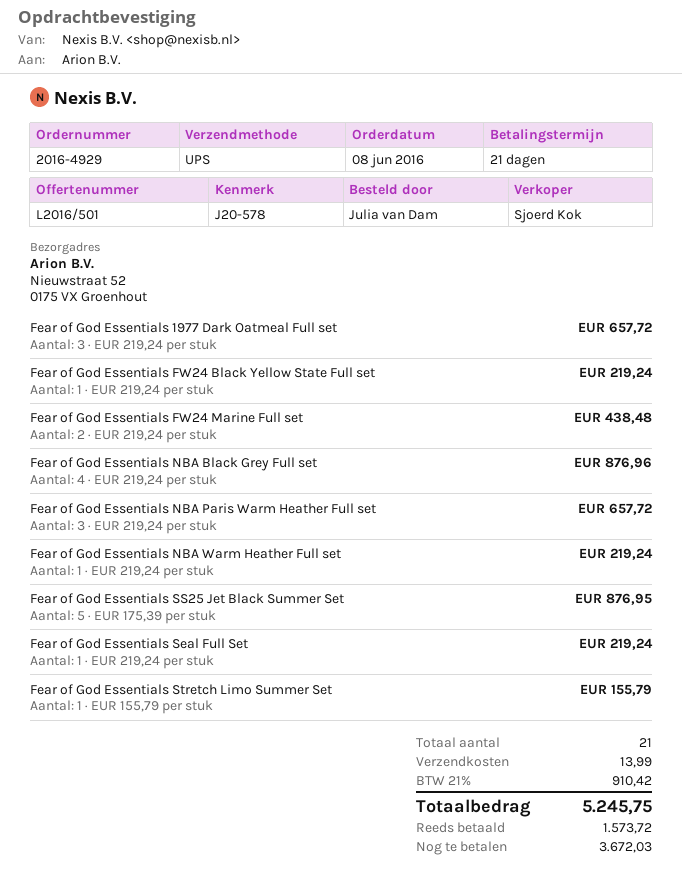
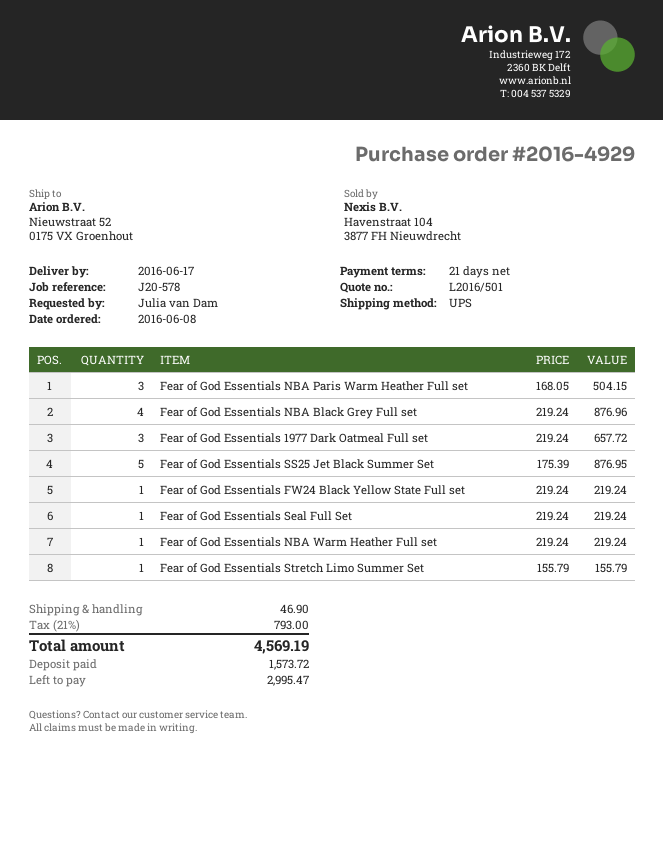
Fear of God Essentials FW24 Marine Full set: 2 x 219.24 = 438.48 -> none
Fear of God Essentials NBA Paris Warm Heather Full set: 3 x 219.24 = 657.72 -> 3 x 168.05 = 504.15
shipping: 13.99 -> 46.90
tax: 21% = 910.42 -> 21% = 793.00
total: 5245.75 -> 4569.19
balance: 3672.03 -> 2995.47

